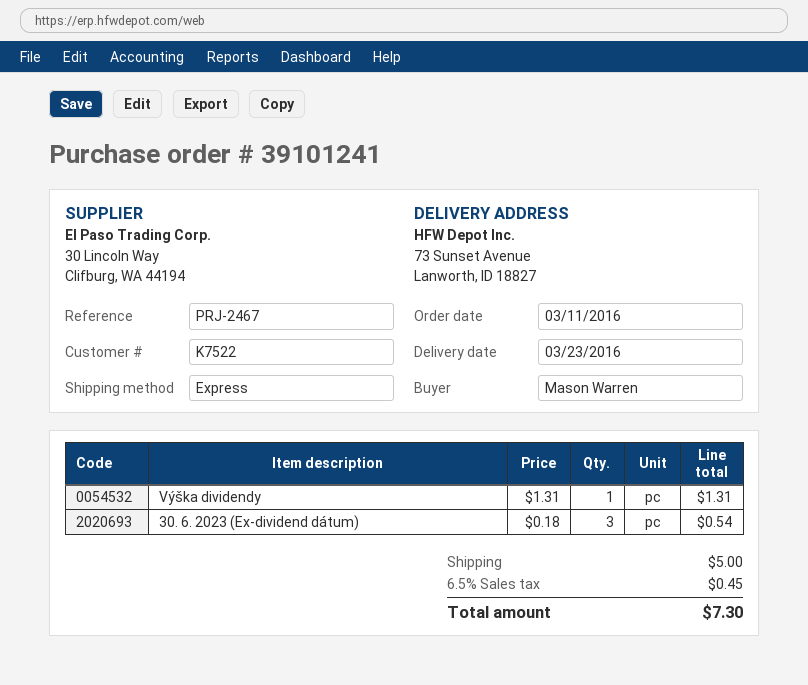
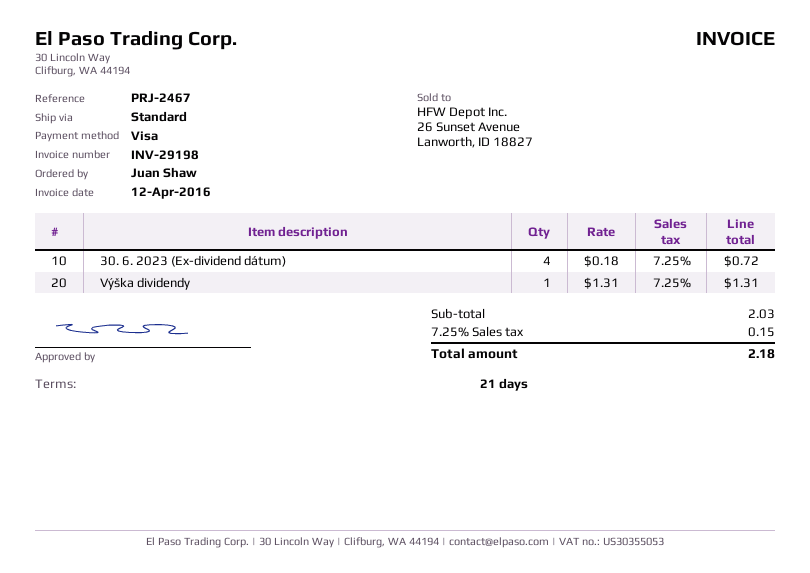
ordered by: Mason Warren -> Juan Shaw
shipping method: express -> standard
30. 6. 2023 (Ex-dividend dátum): 3 x 0.18 = 0.54 -> 4 x 0.18 = 0.72
shipping: 5.00 -> none
tax: 6.5% = 0.45 -> 7.25% = 0.15
total: 7.30 -> 2.18

